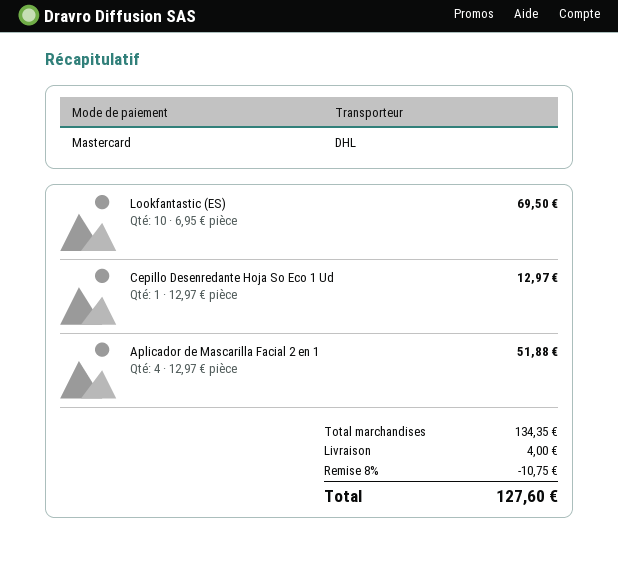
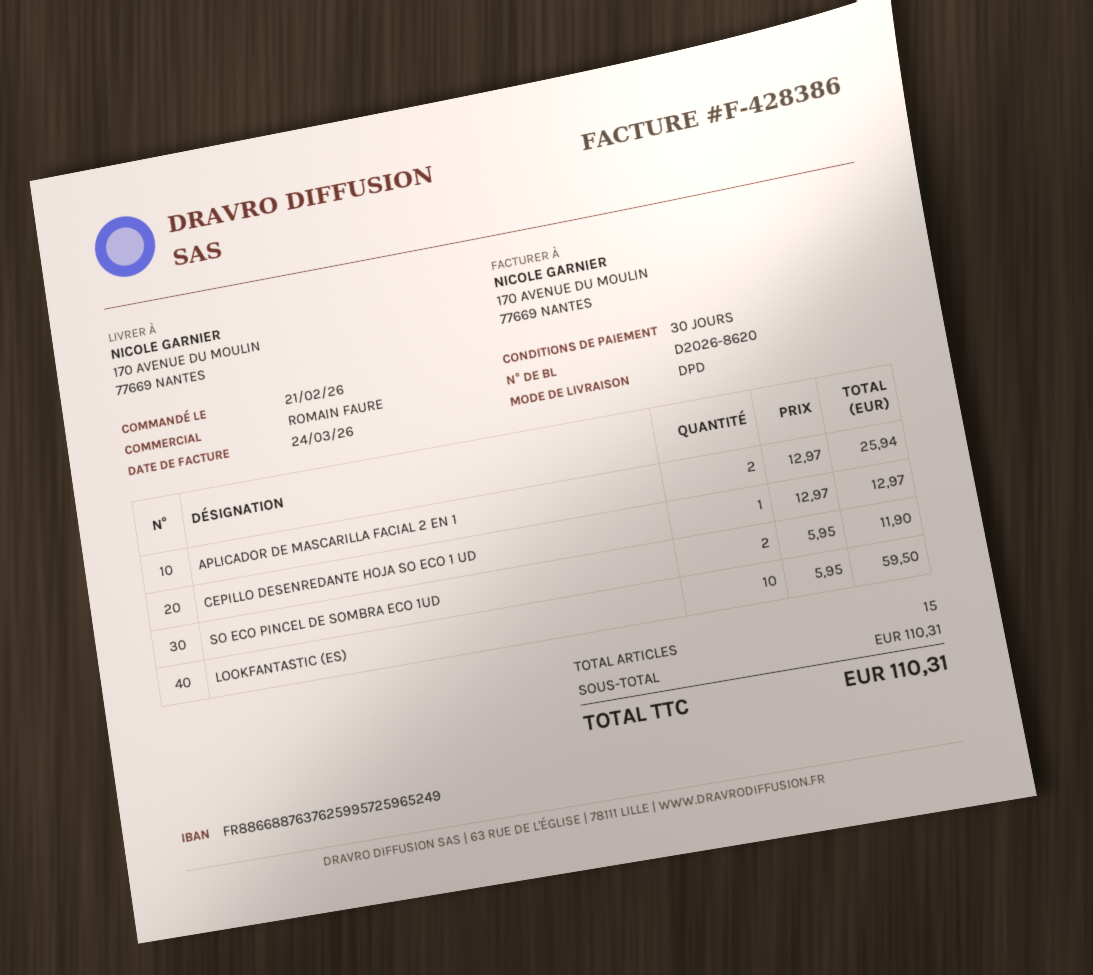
shipping method: DHL -> DPD
Lookfantastic (ES): 10 x 6.95 = 69.50 -> 10 x 5.95 = 59.50
Aplicador de Mascarilla Facial 2 en 1: 4 x 12.97 = 51.88 -> 2 x 12.97 = 25.94
SO ECO PINCEL DE SOMBRA ECO 1UD: none -> 2 x 5.95 = 11.90
subtotal: 134.35 -> 110.31
discount: 8% = 10.75 -> none
shipping: 4.00 -> none
total: 127.60 -> 110.31

